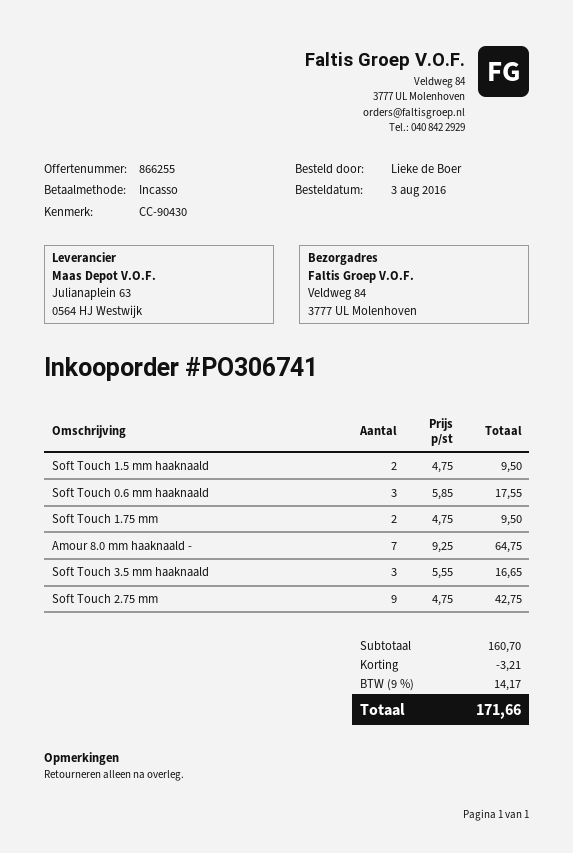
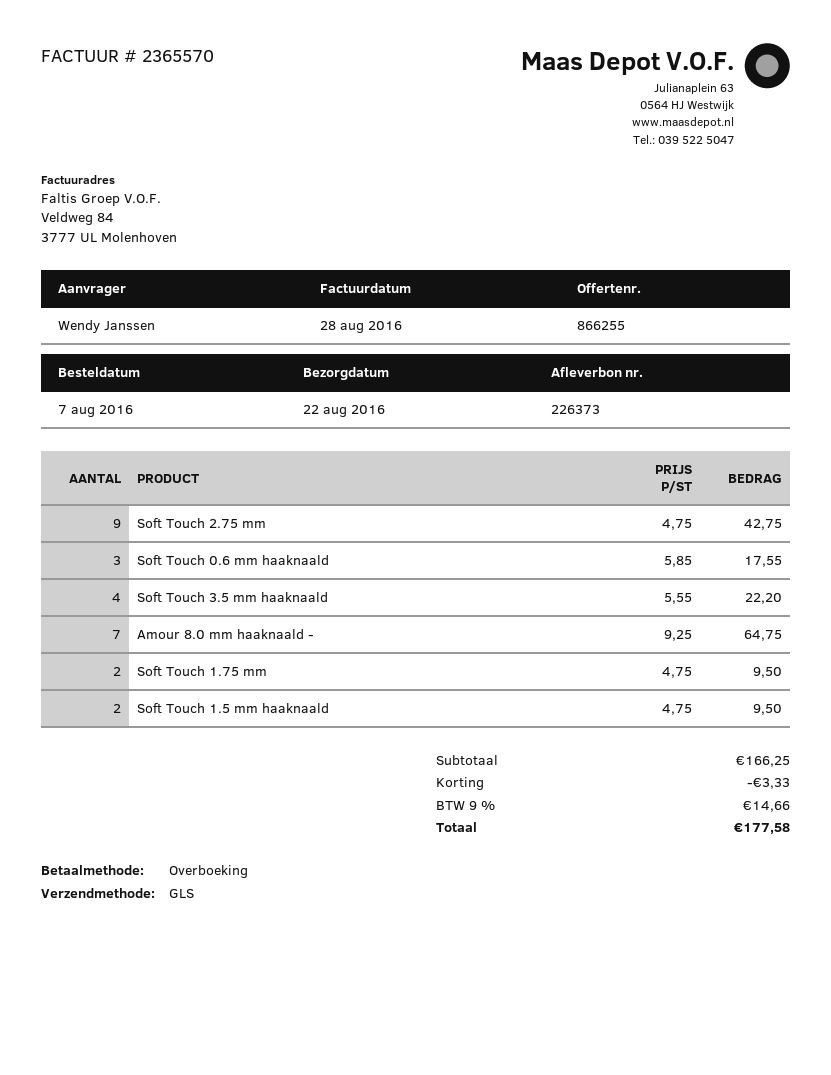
order date: 2016-08-03 -> 2016-08-07
ordered by: Lieke de Boer -> Wendy Janssen
payment method: direct debit -> bank transfer
Soft Touch 3.5 mm haaknaald: 3 x 5.55 = 16.65 -> 4 x 5.55 = 22.20
subtotal: 160.70 -> 166.25
discount: 3.21 -> 3.33
tax: 9% = 14.17 -> 9% = 14.66
total: 171.66 -> 177.58

